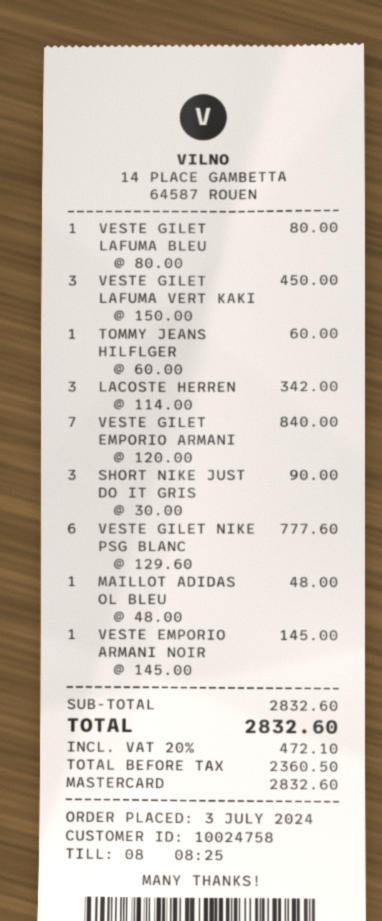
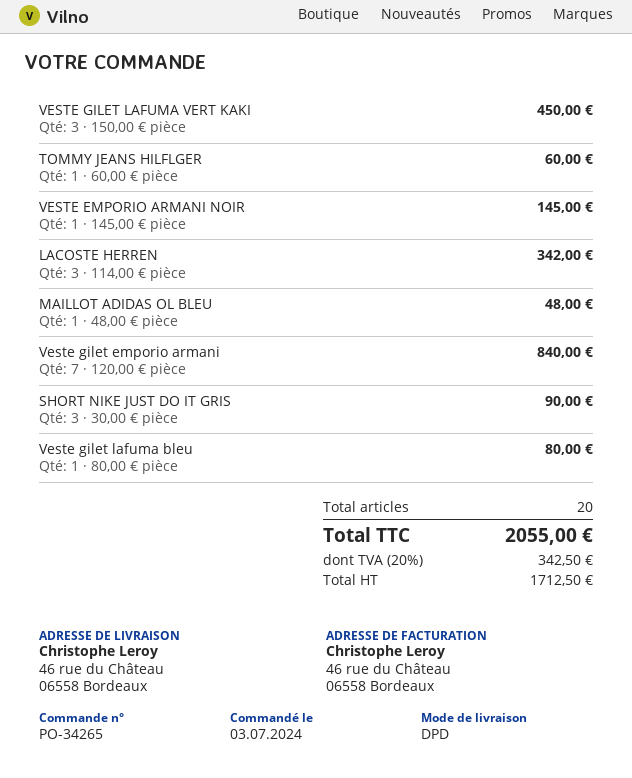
VESTE GILET NIKE PSG BLANC: 6 x 129.60 = 777.60 -> none
net: 2360.50 -> 1712.50
tax: 20% = 472.10 -> 20% = 342.50
total: 2832.60 -> 2055.00

